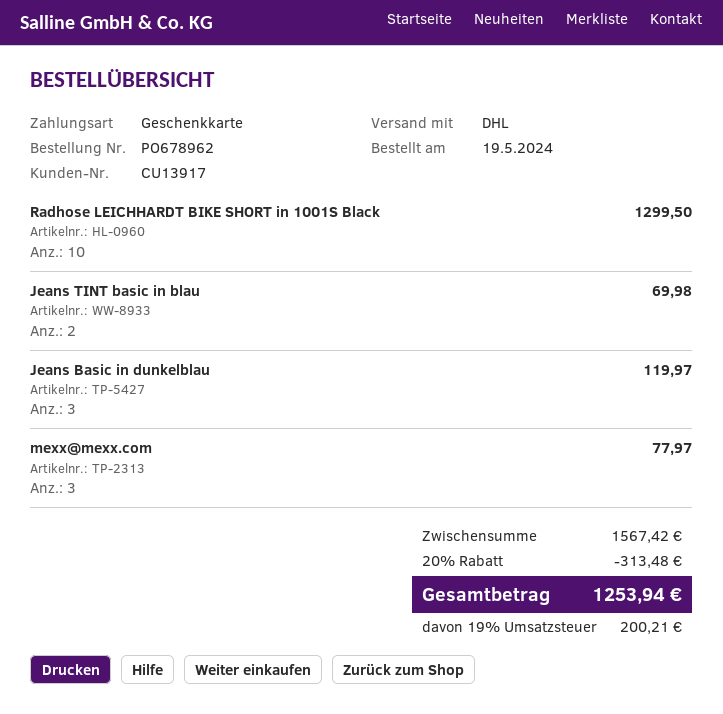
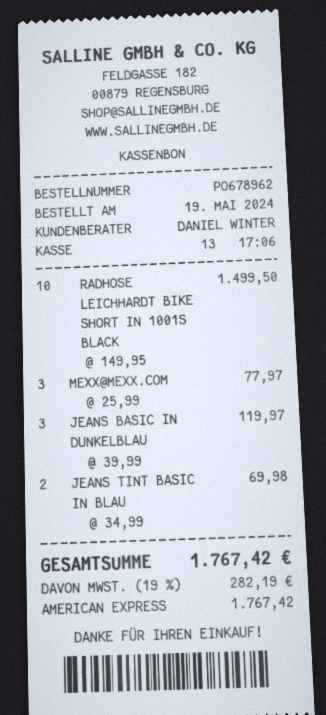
payment method: gift card -> American Express
Radhose LEICHHARDT BIKE SHORT in 1001S Black: 10 for 1299.50 -> 10 for 1499.50
discount: 20% = 313.48 -> none
tax: 19% = 200.21 -> 19% = 282.19
total: 1253.94 -> 1767.42

